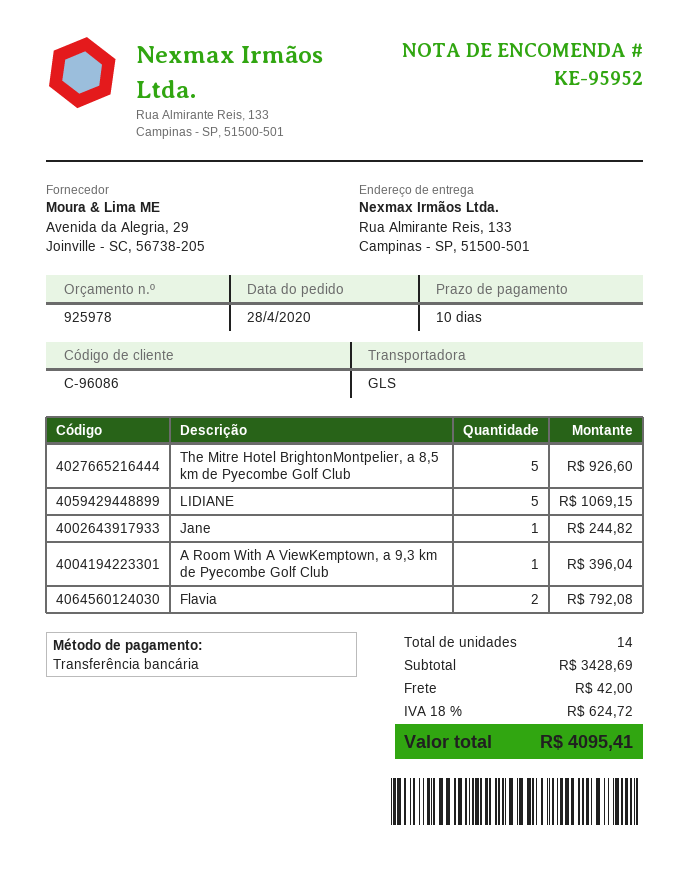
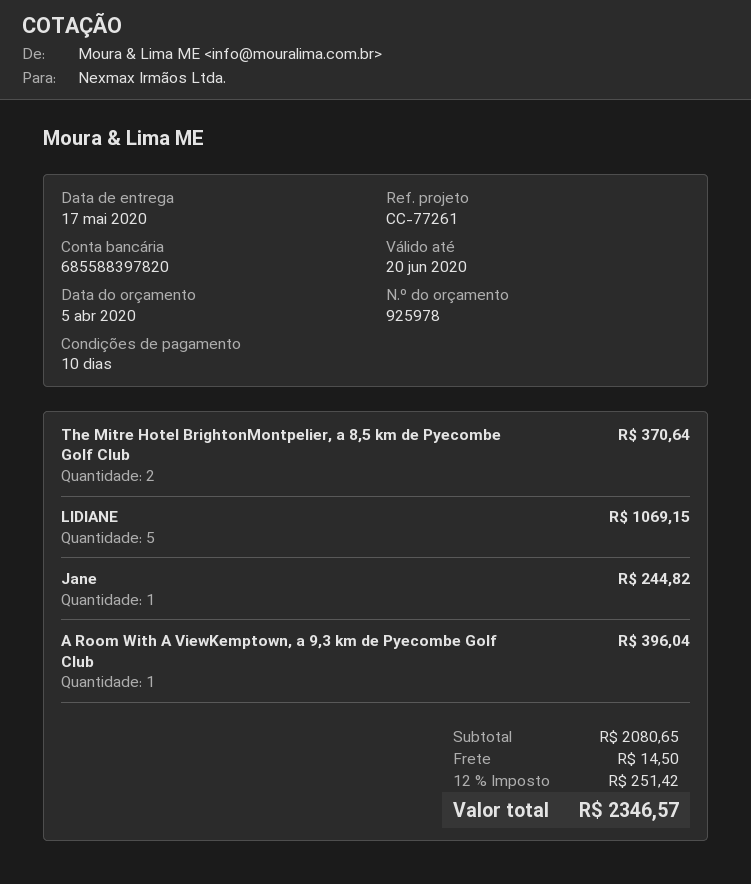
The Mitre Hotel BrightonMontpelier, a 8,5 km de Pyecombe Golf Club: 5 for 926.60 -> 2 for 370.64
Flavia: 2 for 792.08 -> none
subtotal: 3428.69 -> 2080.65
shipping: 42.00 -> 14.50
tax: 18% = 624.72 -> 12% = 251.42
total: 4095.41 -> 2346.57

